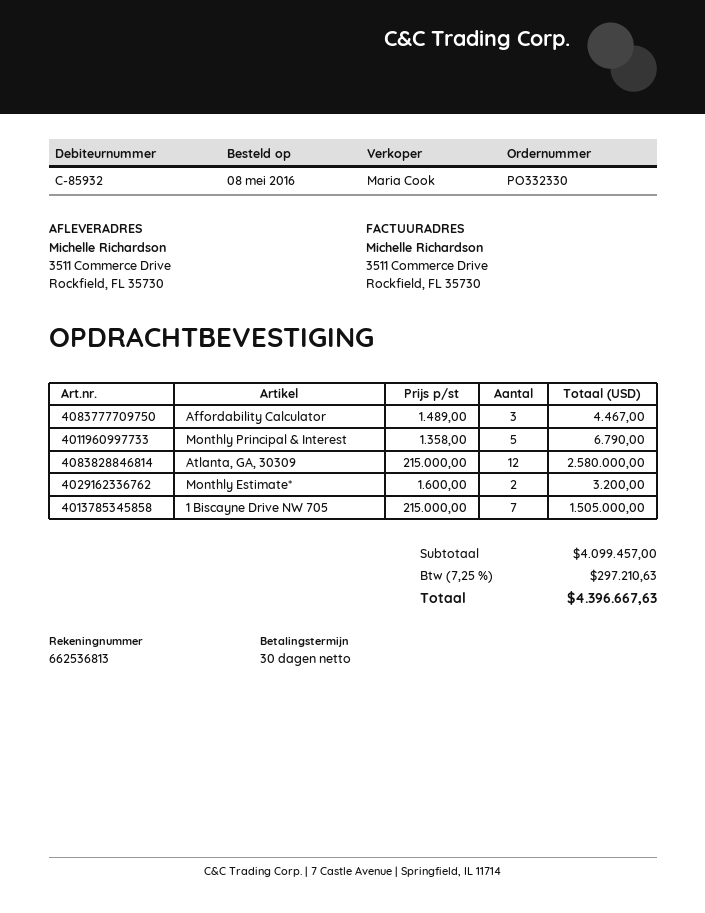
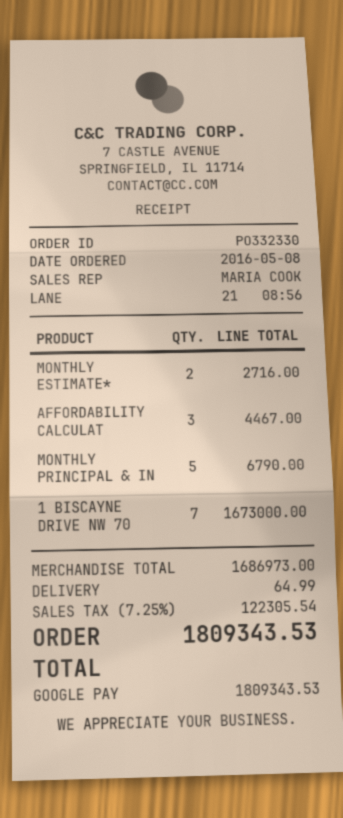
Atlanta, GA, 30309: 12 for 2580000.00 -> none
Monthly Estimate*: 2 for 3200.00 -> 2 for 2716.00
1 Biscayne Drive NW 705: 7 for 1505000.00 -> 7 for 1673000.00
subtotal: 4099457.00 -> 1686973.00
shipping: none -> 64.99
tax: 7.25% = 297210.63 -> 7.25% = 122305.54
total: 4396667.63 -> 1809343.53

